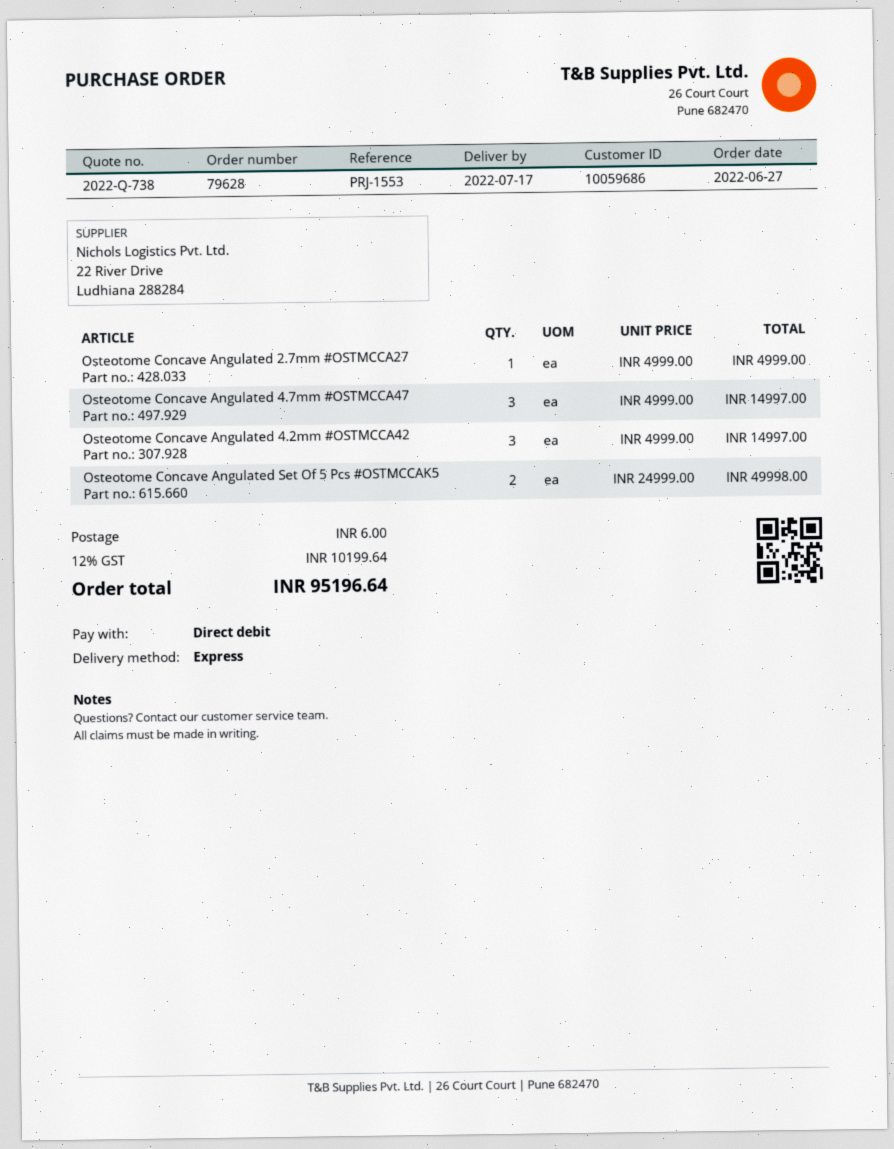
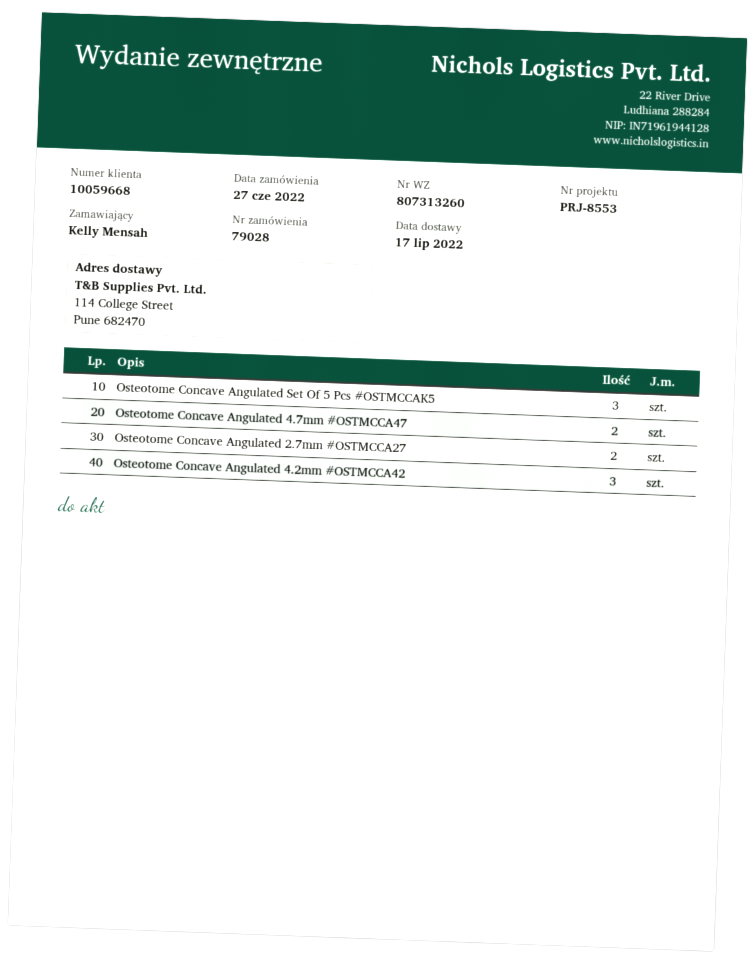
order number: 79628 -> 79028
customer number: 10059686 -> 10059668
reference: PRJ-1553 -> PRJ-8553
Osteotome Concave Angulated 2.7mm #OSTMCCA27: 1 -> 2
Osteotome Concave Angulated 4.7mm #OSTMCCA47: 3 -> 2
Osteotome Concave Angulated Set Of 5 Pcs #OSTMCCAK5: 2 -> 3

